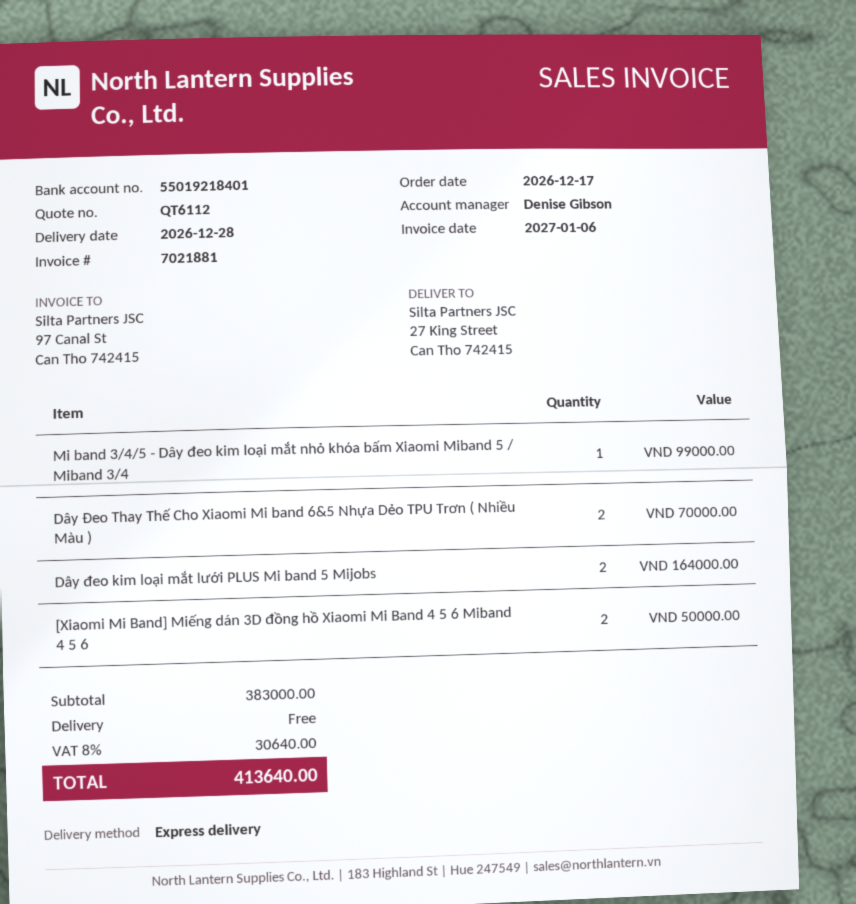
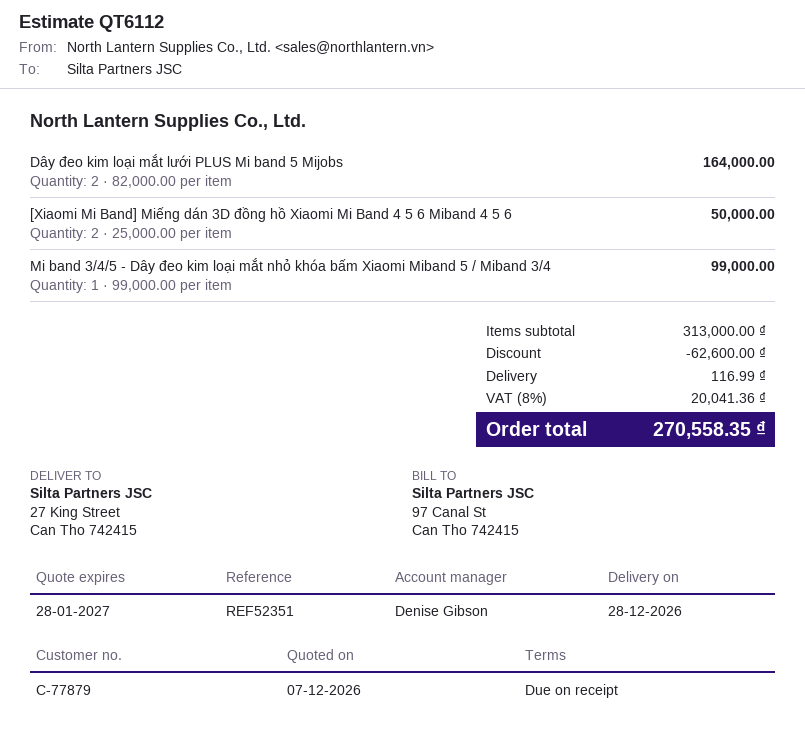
Dây Đeo Thay Thế Cho Xiaomi Mi band 6&5 Nhựa Dẻo TPU Trơn ( Nhiều Màu ): 2 for 70000.00 -> none
subtotal: 383000.00 -> 313000.00
discount: none -> 62600.00
shipping: 0.00 -> 116.99
tax: 8% = 30640.00 -> 8% = 20041.36
total: 413640.00 -> 270558.35

